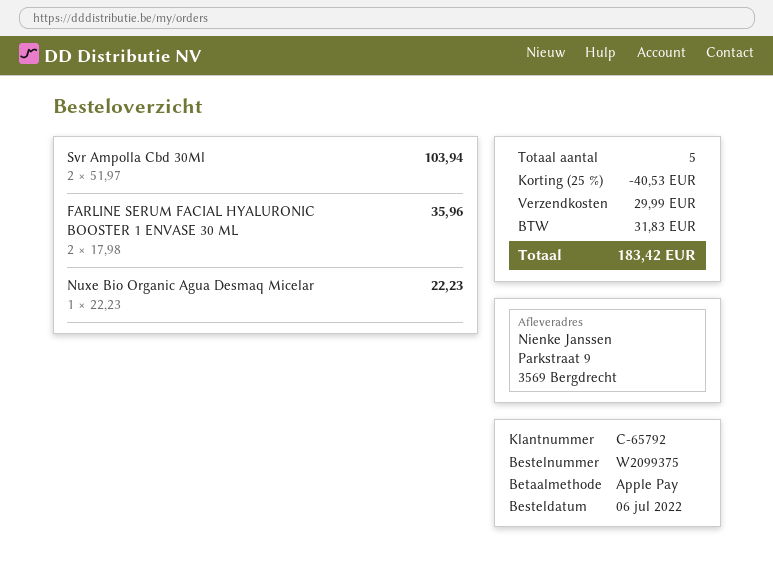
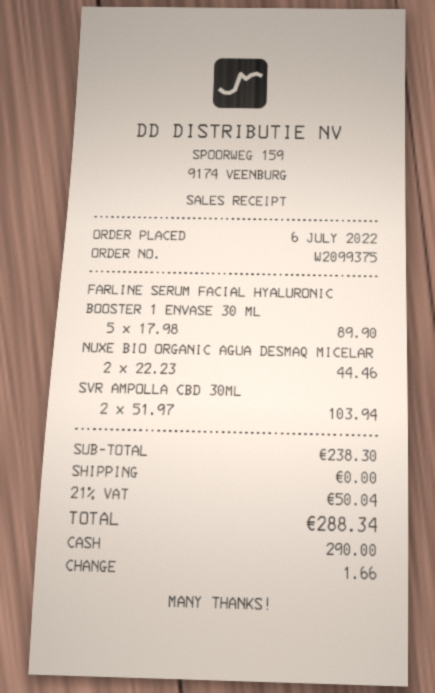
payment method: Apple Pay -> cash
FARLINE SERUM FACIAL HYALURONIC BOOSTER 1 ENVASE 30 ML: 2 x 17.98 = 35.96 -> 5 x 17.98 = 89.90
Nuxe Bio Organic Agua Desmaq Micelar: 1 x 22.23 = 22.23 -> 2 x 22.23 = 44.46
discount: 25% = 40.53 -> none
shipping: 29.99 -> 0.00
tax: 31.83 -> 50.04
total: 183.42 -> 288.34

